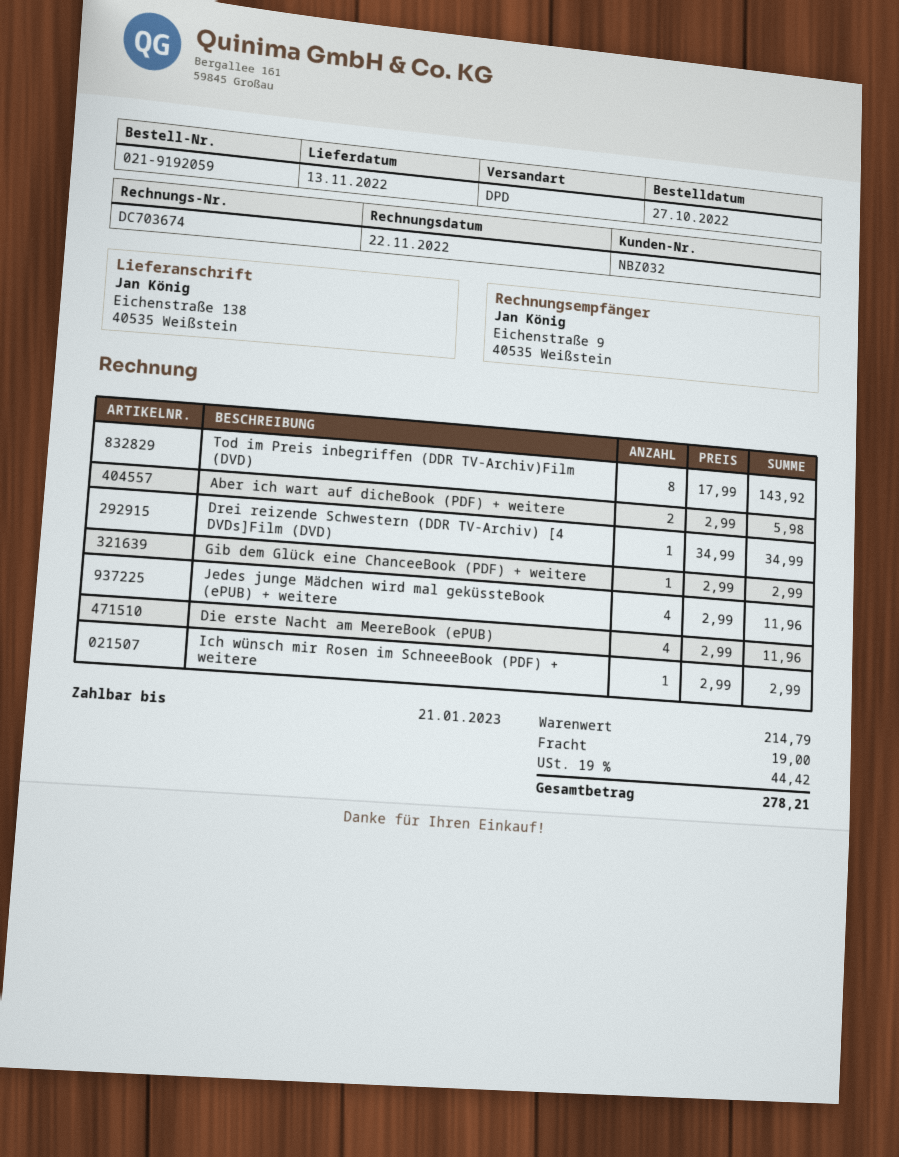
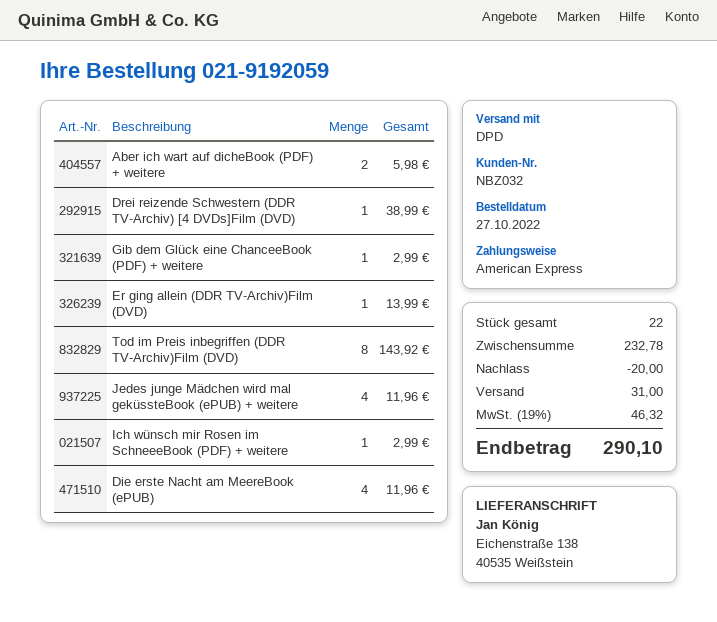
Drei reizende Schwestern (DDR TV-Archiv) [4 DVDs]Film (DVD): 1 for 34.99 -> 1 for 38.99
Er ging allein (DDR TV-Archiv)Film (DVD): none -> 1 for 13.99
subtotal: 214.79 -> 232.78
discount: none -> 20.00
shipping: 19.00 -> 31.00
tax: 19% = 44.42 -> 19% = 46.32
total: 278.21 -> 290.10

